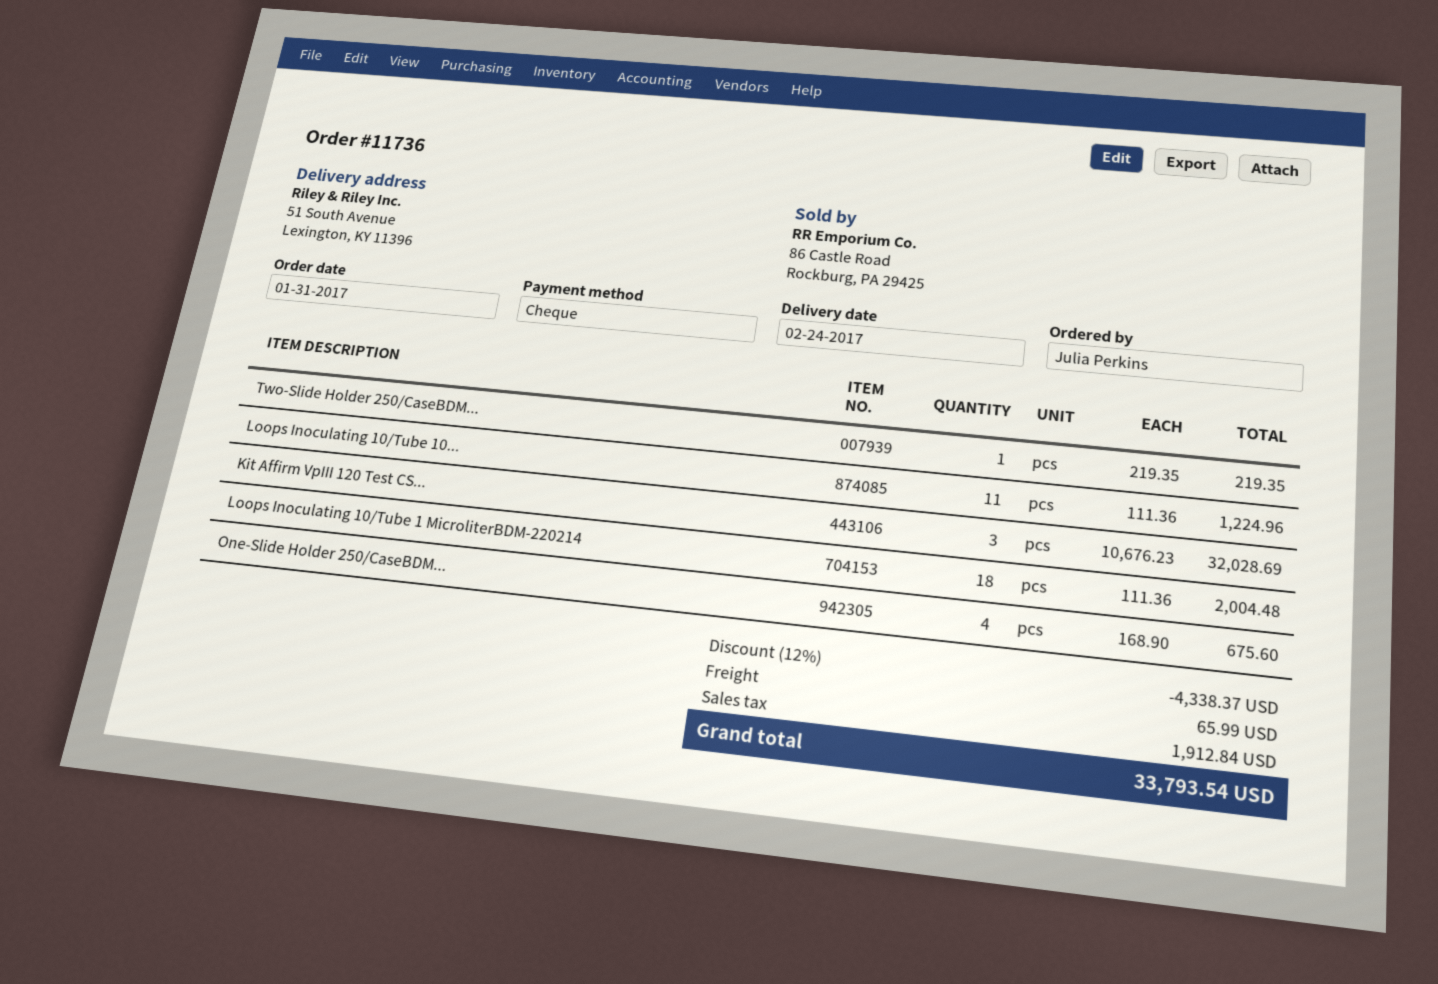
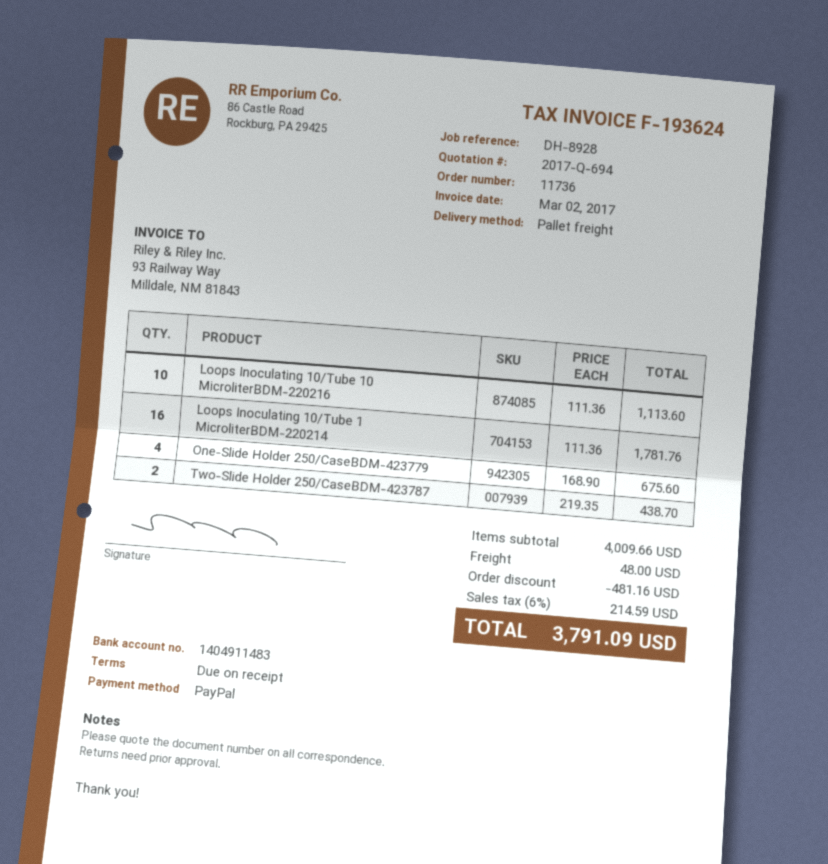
payment method: cheque -> PayPal
Two-Slide Holder 250/CaseBDM...: 1 x 219.35 = 219.35 -> 2 x 219.35 = 438.70
Loops Inoculating 10/Tube 10...: 11 x 111.36 = 1224.96 -> 10 x 111.36 = 1113.60
Kit Affirm VpIII 120 Test CS...: 3 x 10676.23 = 32028.69 -> none
Loops Inoculating 10/Tube 1 MicroliterBDM-220214: 18 x 111.36 = 2004.48 -> 16 x 111.36 = 1781.76
discount: 4338.37 -> 481.16
shipping: 65.99 -> 48.00
tax: 1912.84 -> 214.59
total: 33793.54 -> 3791.09

